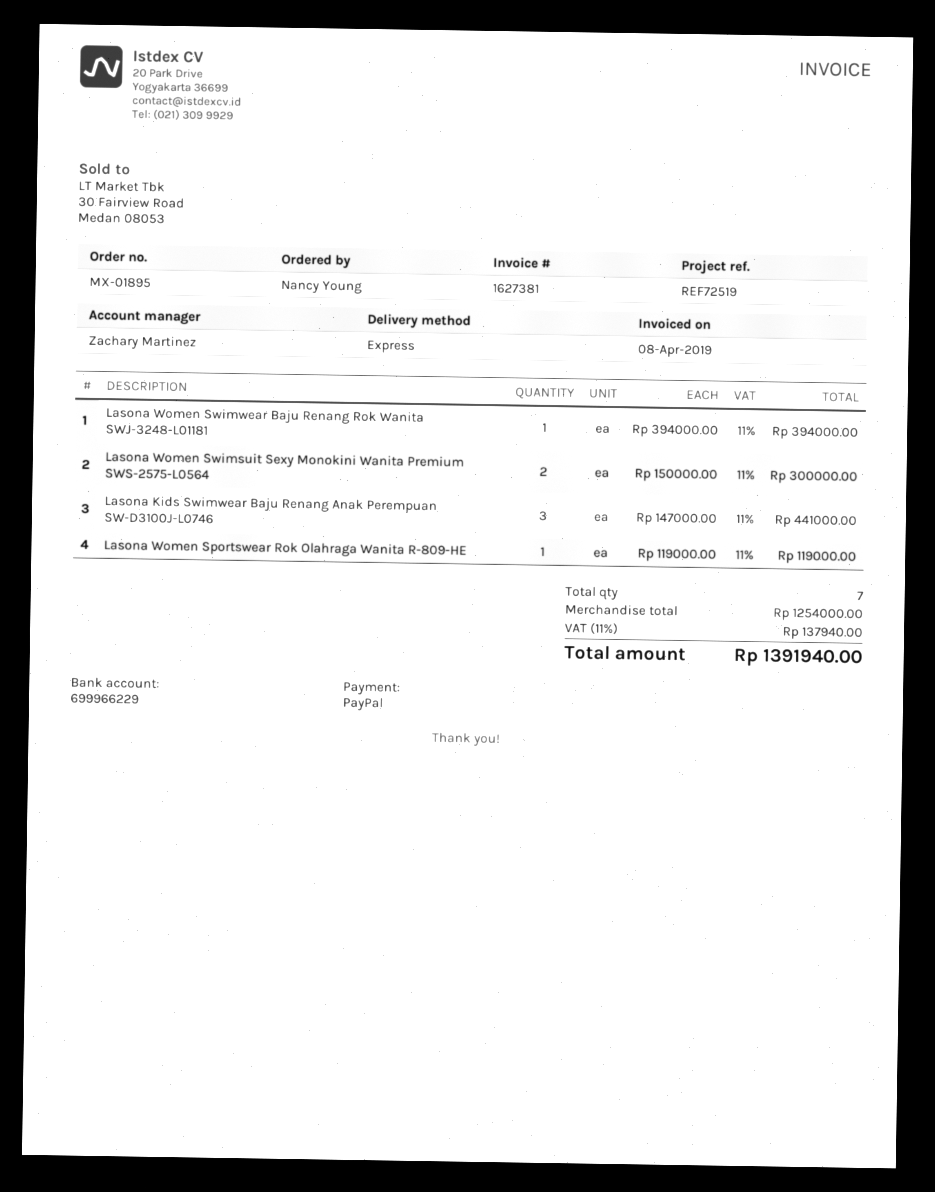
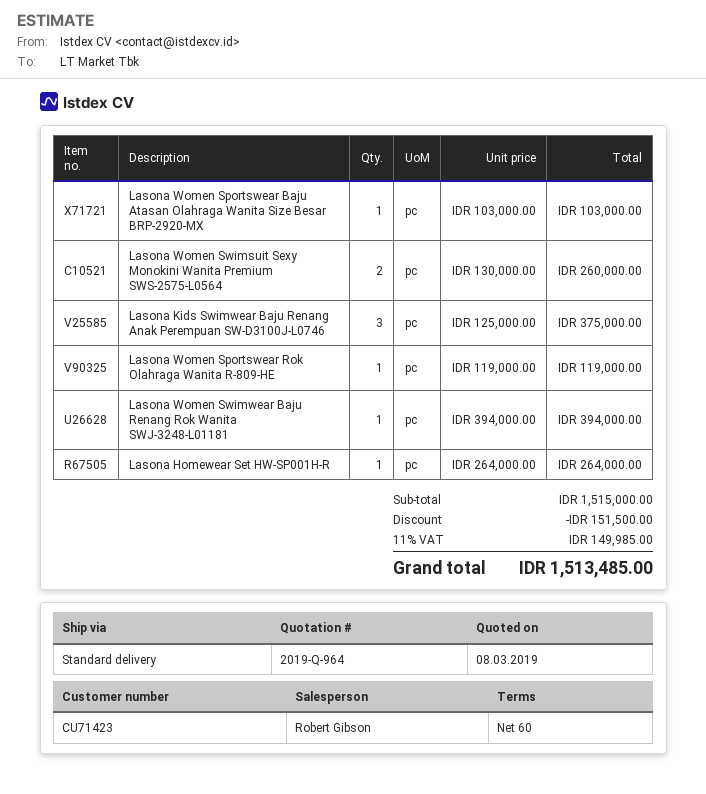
sales rep: Zachary Martinez -> Robert Gibson
shipping method: express -> standard
Lasona Women Swimsuit Sexy Monokini Wanita Premium SWS-2575-L0564: 2 x 150000.00 = 300000.00 -> 2 x 130000.00 = 260000.00
Lasona Kids Swimwear Baju Renang Anak Perempuan SW-D3100J-L0746: 3 x 147000.00 = 441000.00 -> 3 x 125000.00 = 375000.00
Lasona Women Sportswear Baju Atasan Olahraga Wanita Size Besar BRP-2920-MX: none -> 1 x 103000.00 = 103000.00
Lasona Homewear Set HW-SP001H-R: none -> 1 x 264000.00 = 264000.00
subtotal: 1254000.00 -> 1515000.00
discount: none -> 151500.00
tax: 11% = 137940.00 -> 11% = 149985.00
total: 1391940.00 -> 1513485.00

